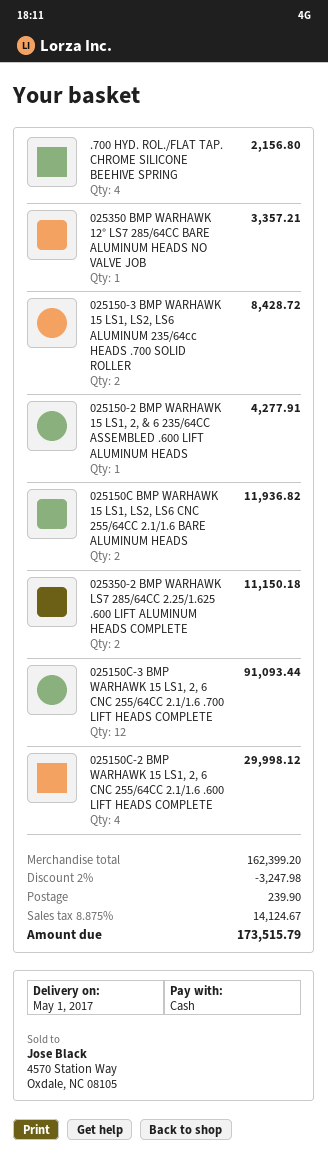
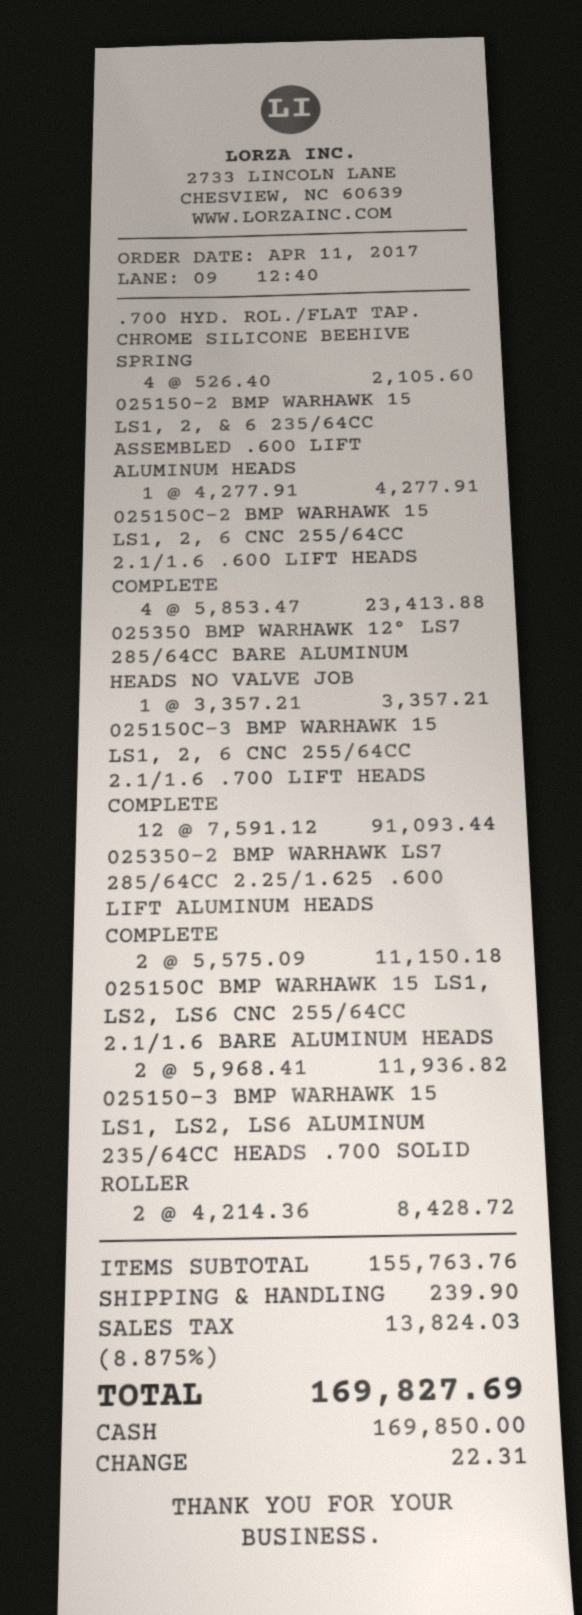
.700 HYD. ROL./FLAT TAP. CHROME SILICONE BEEHIVE SPRING: 4 for 2156.80 -> 4 for 2105.60
025150C-2 BMP WARHAWK 15 LS1, 2, 6 CNC 255/64CC 2.1/1.6 .600 LIFT HEADS COMPLETE: 4 for 29998.12 -> 4 for 23413.88
subtotal: 162399.20 -> 155763.76
discount: 2% = 3247.98 -> none
tax: 8.875% = 14124.67 -> 8.875% = 13824.03
total: 173515.79 -> 169827.69

